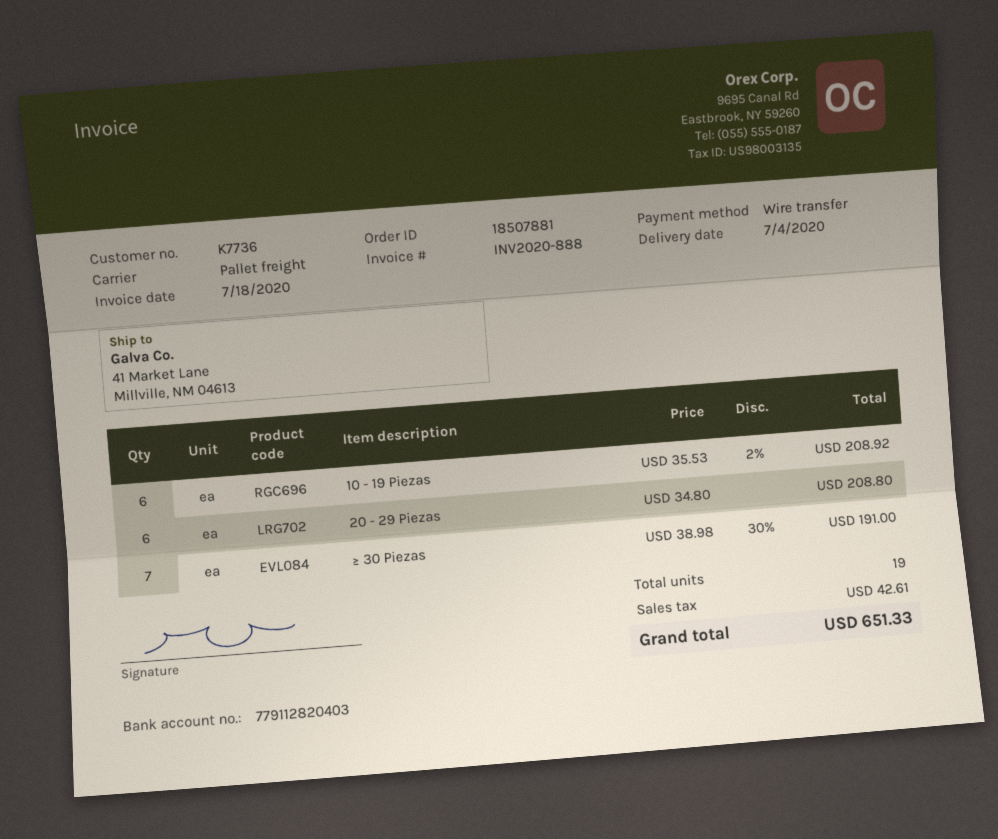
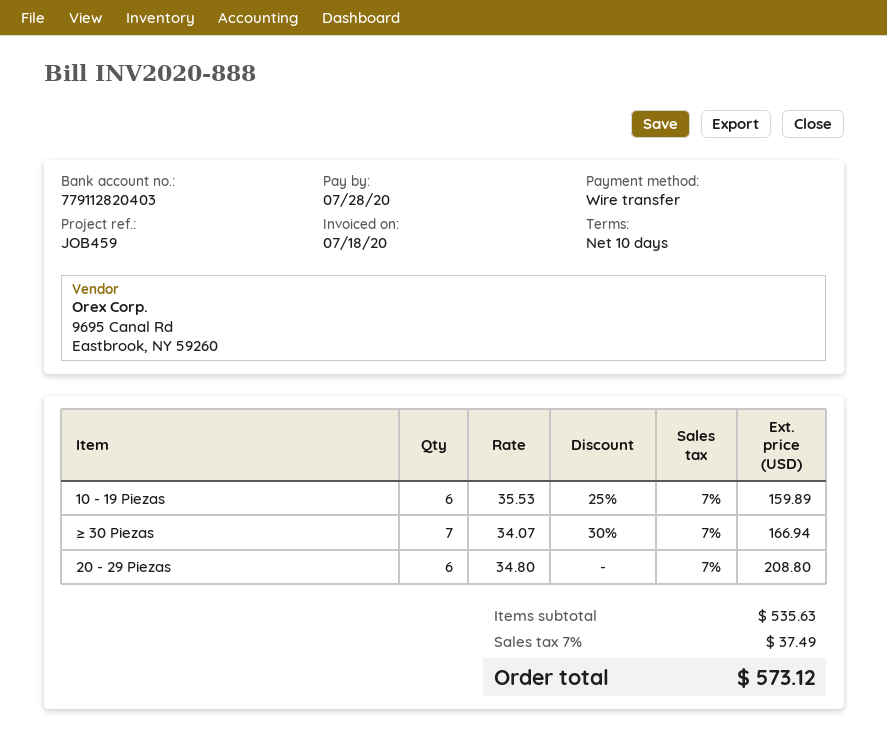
10 - 19 Piezas: 6 x 35.53 - 2% = 208.92 -> 6 x 35.53 - 25% = 159.89
≥ 30 Piezas: 7 x 38.98 - 30% = 191.00 -> 7 x 34.07 - 30% = 166.94
tax: 42.61 -> 37.49
total: 651.33 -> 573.12

